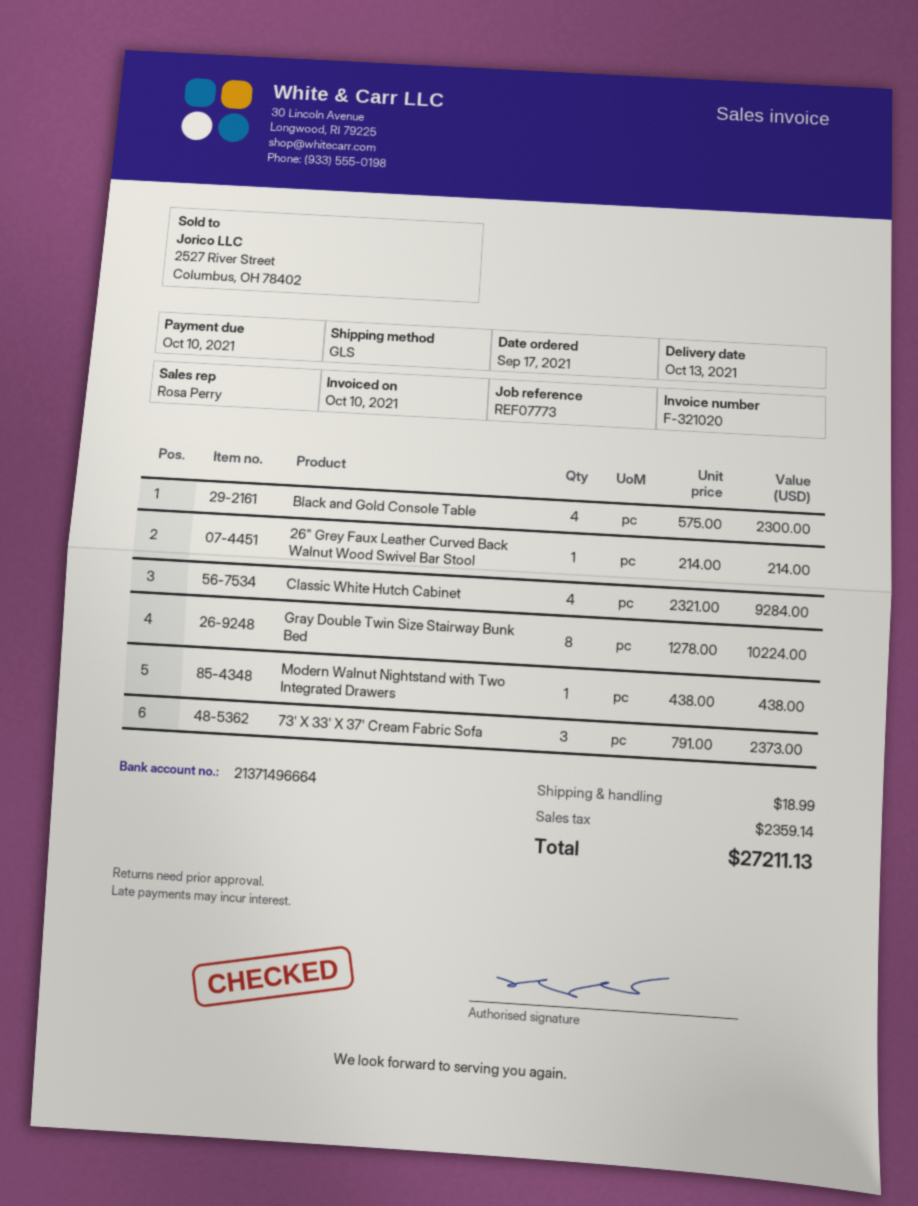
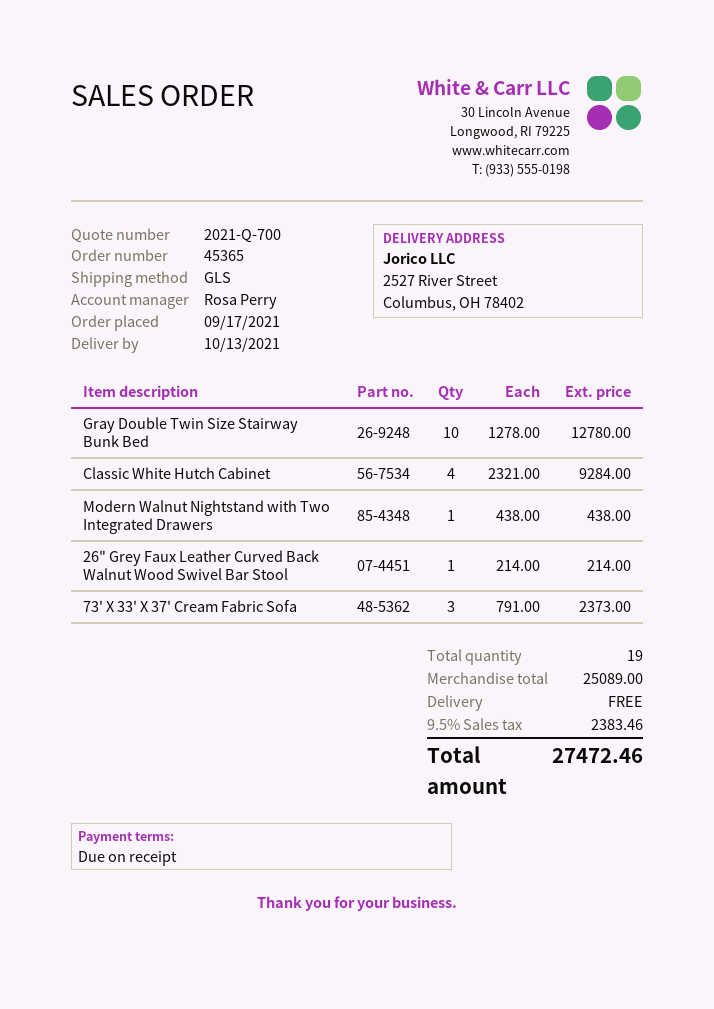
Black and Gold Console Table: 4 x 575.00 = 2300.00 -> none
Gray Double Twin Size Stairway Bunk Bed: 8 x 1278.00 = 10224.00 -> 10 x 1278.00 = 12780.00
shipping: 18.99 -> 0.00
tax: 2359.14 -> 2383.46
total: 27211.13 -> 27472.46

